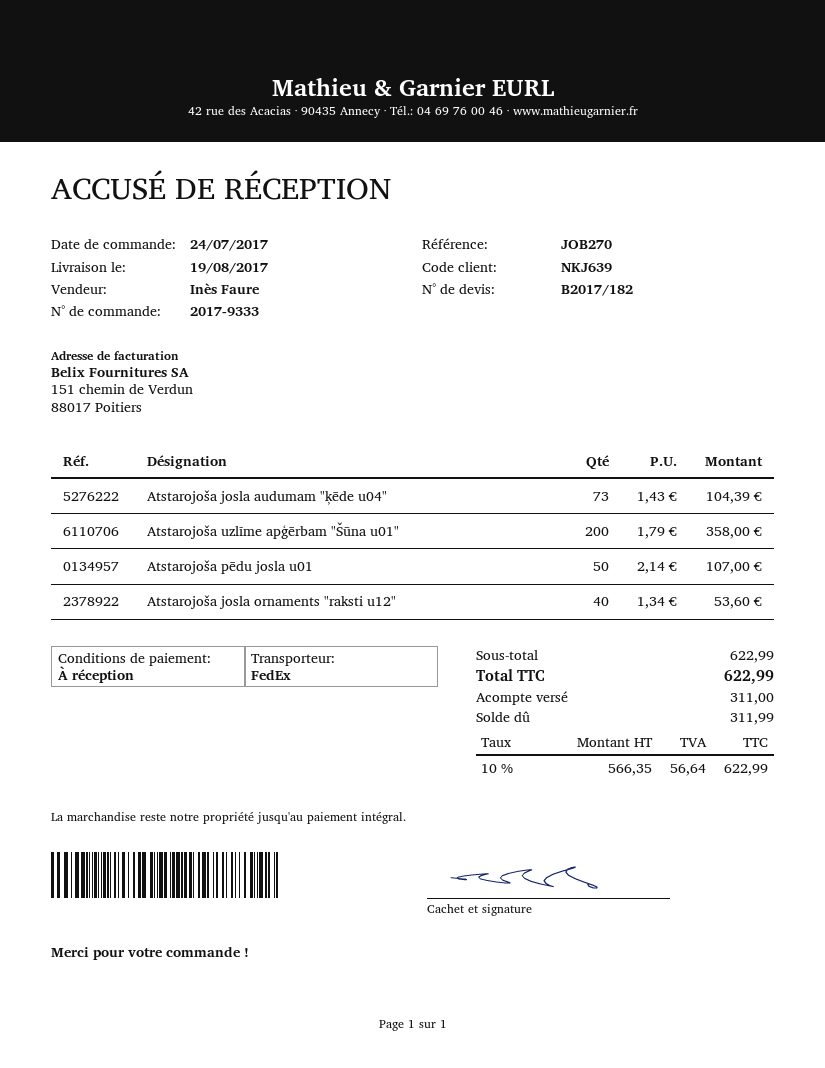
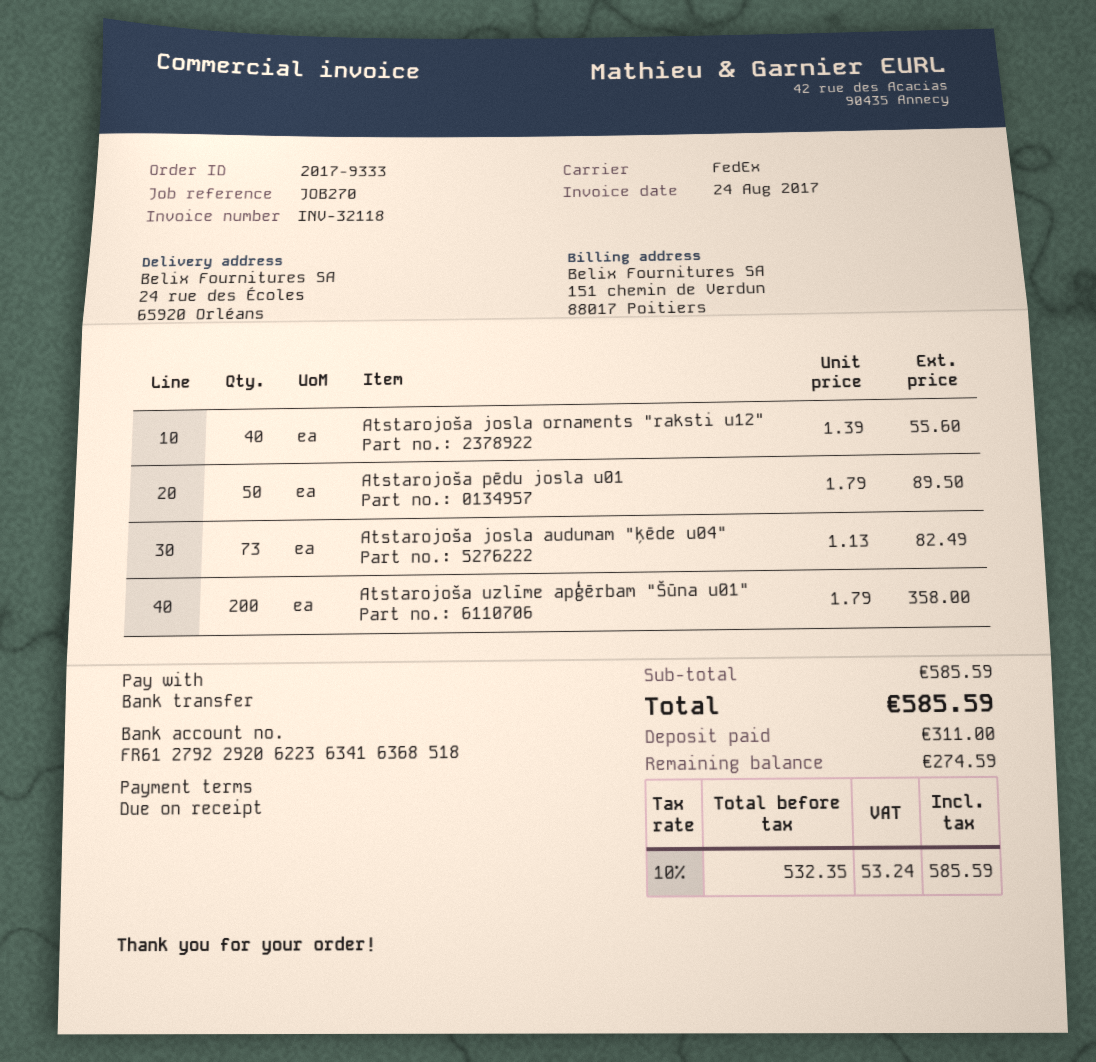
Atstarojoša josla audumam "ķēde u04": 73 x 1.43 = 104.39 -> 73 x 1.13 = 82.49
Atstarojoša pēdu josla u01: 50 x 2.14 = 107.00 -> 50 x 1.79 = 89.50
Atstarojoša josla ornaments "raksti u12": 40 x 1.34 = 53.60 -> 40 x 1.39 = 55.60
subtotal: 622.99 -> 585.59
net: 566.35 -> 532.35
tax: 10% = 56.64 -> 10% = 53.24
total: 622.99 -> 585.59
balance: 311.99 -> 274.59

